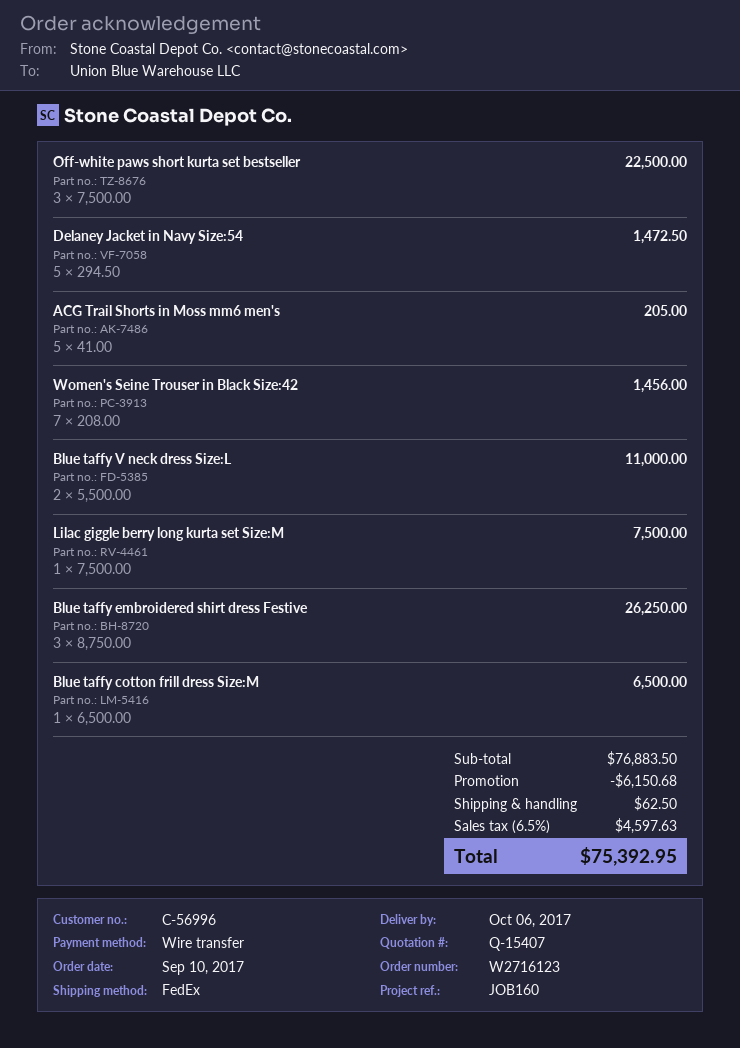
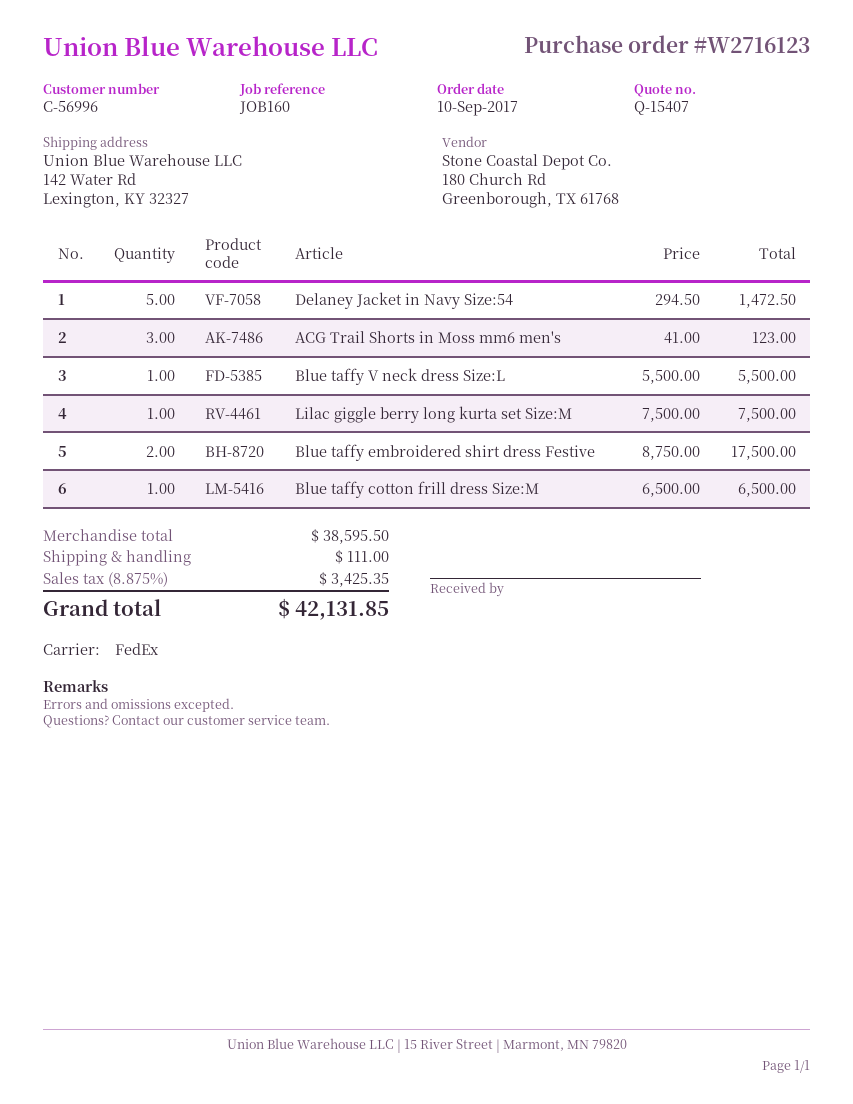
Off-white paws short kurta set bestseller: 3 x 7500.00 = 22500.00 -> none
ACG Trail Shorts in Moss mm6 men's: 5 x 41.00 = 205.00 -> 3 x 41.00 = 123.00
Women's Seine Trouser in Black Size:42: 7 x 208.00 = 1456.00 -> none
Blue taffy V neck dress Size:L: 2 x 5500.00 = 11000.00 -> 1 x 5500.00 = 5500.00
Blue taffy embroidered shirt dress Festive: 3 x 8750.00 = 26250.00 -> 2 x 8750.00 = 17500.00
subtotal: 76883.50 -> 38595.50
discount: 6150.68 -> none
shipping: 62.50 -> 111.00
tax: 6.5% = 4597.63 -> 8.875% = 3425.35
total: 75392.95 -> 42131.85

